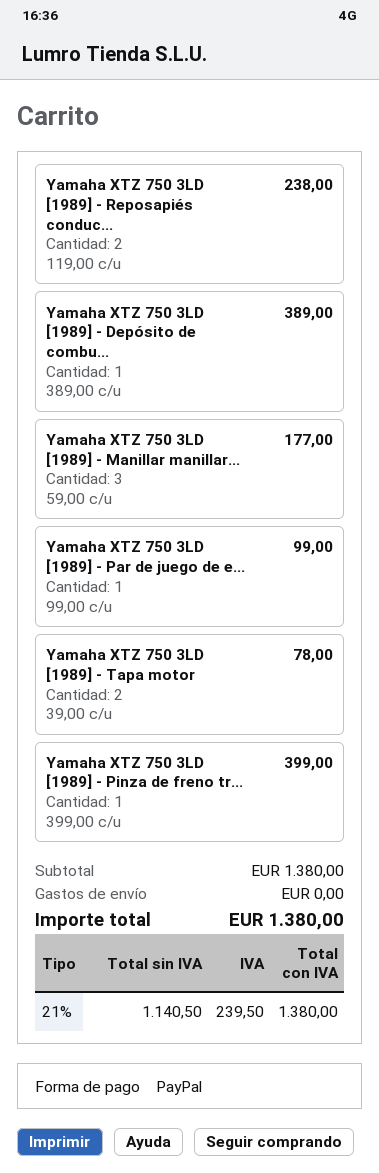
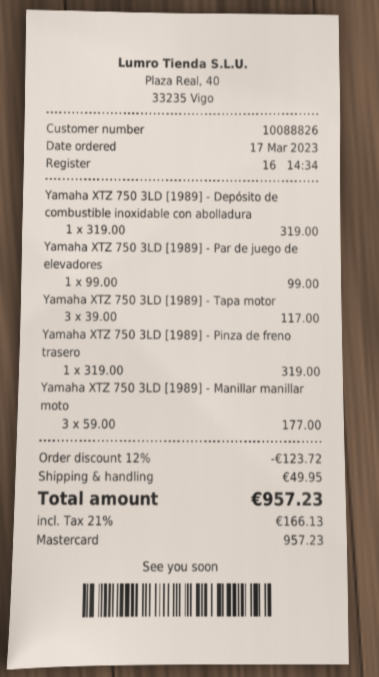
payment method: PayPal -> Mastercard
Yamaha XTZ 750 3LD [1989] - Reposapiés conduc...: 2 x 119.00 = 238.00 -> none
Yamaha XTZ 750 3LD [1989] - Depósito de combu...: 1 x 389.00 = 389.00 -> 1 x 319.00 = 319.00
Yamaha XTZ 750 3LD [1989] - Tapa motor: 2 x 39.00 = 78.00 -> 3 x 39.00 = 117.00
Yamaha XTZ 750 3LD [1989] - Pinza de freno tr...: 1 x 399.00 = 399.00 -> 1 x 319.00 = 319.00
discount: none -> 12% = 123.72
shipping: 0.00 -> 49.95
tax: 21% = 239.50 -> 21% = 166.13
total: 1380.00 -> 957.23

